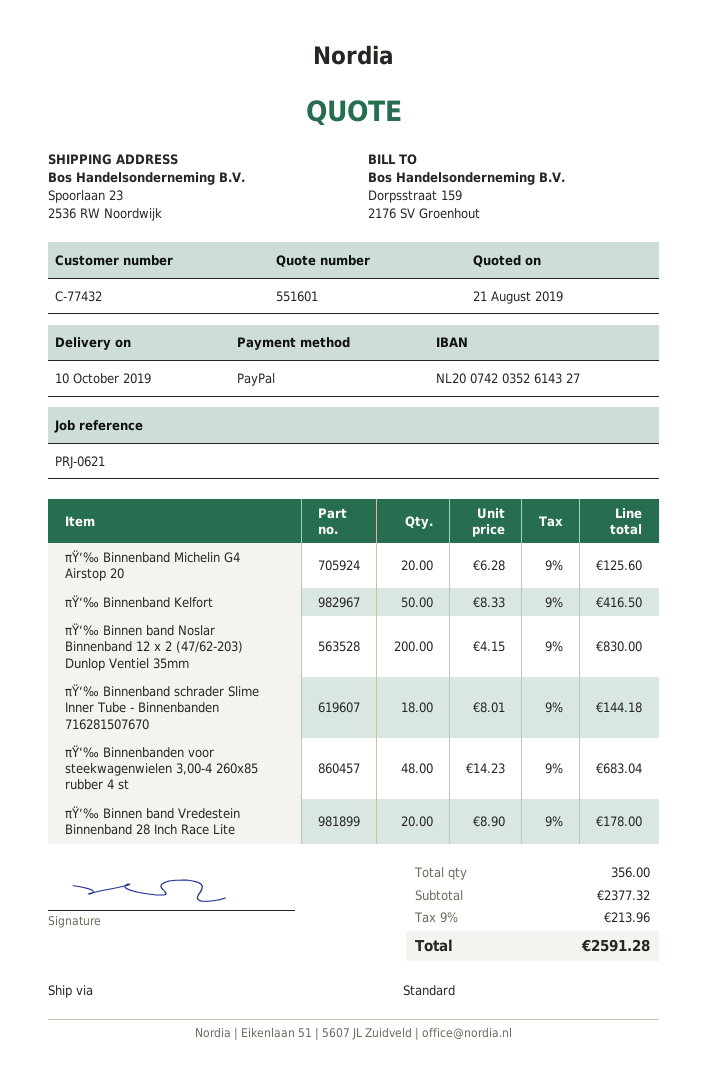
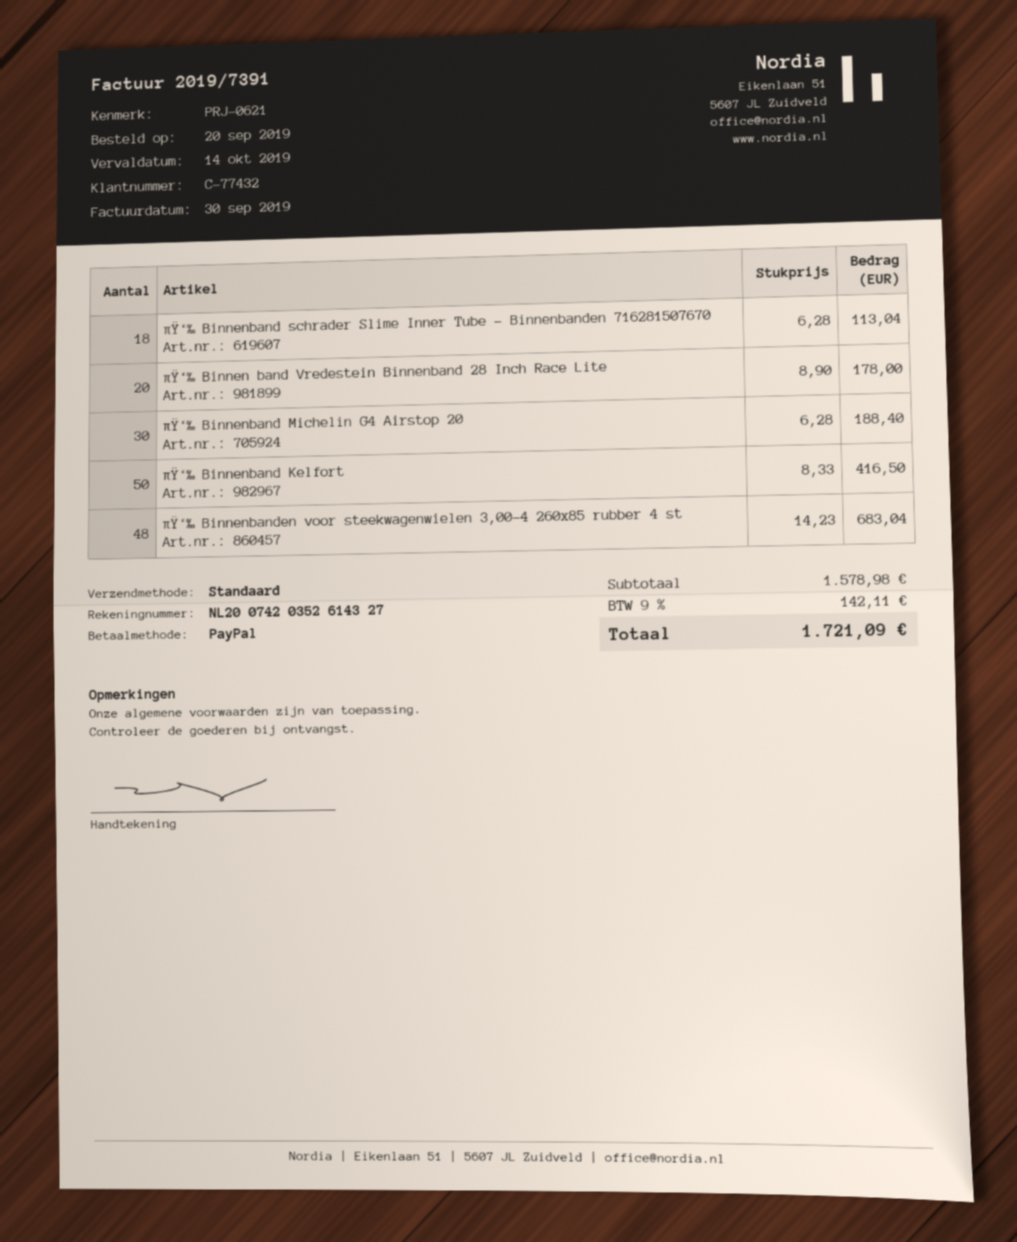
πŸ‘‰ Binnenband Michelin G4 Airstop 20: 20 x 6.28 = 125.60 -> 30 x 6.28 = 188.40
πŸ‘‰ Binnen band Noslar Binnenband 12 x 2 (47/62-203) Dunlop Ventiel 35mm: 200 x 4.15 = 830.00 -> none
πŸ‘‰ Binnenband schrader Slime Inner Tube - Binnenbanden 716281507670: 18 x 8.01 = 144.18 -> 18 x 6.28 = 113.04
subtotal: 2377.32 -> 1578.98
tax: 9% = 213.96 -> 9% = 142.11
total: 2591.28 -> 1721.09

